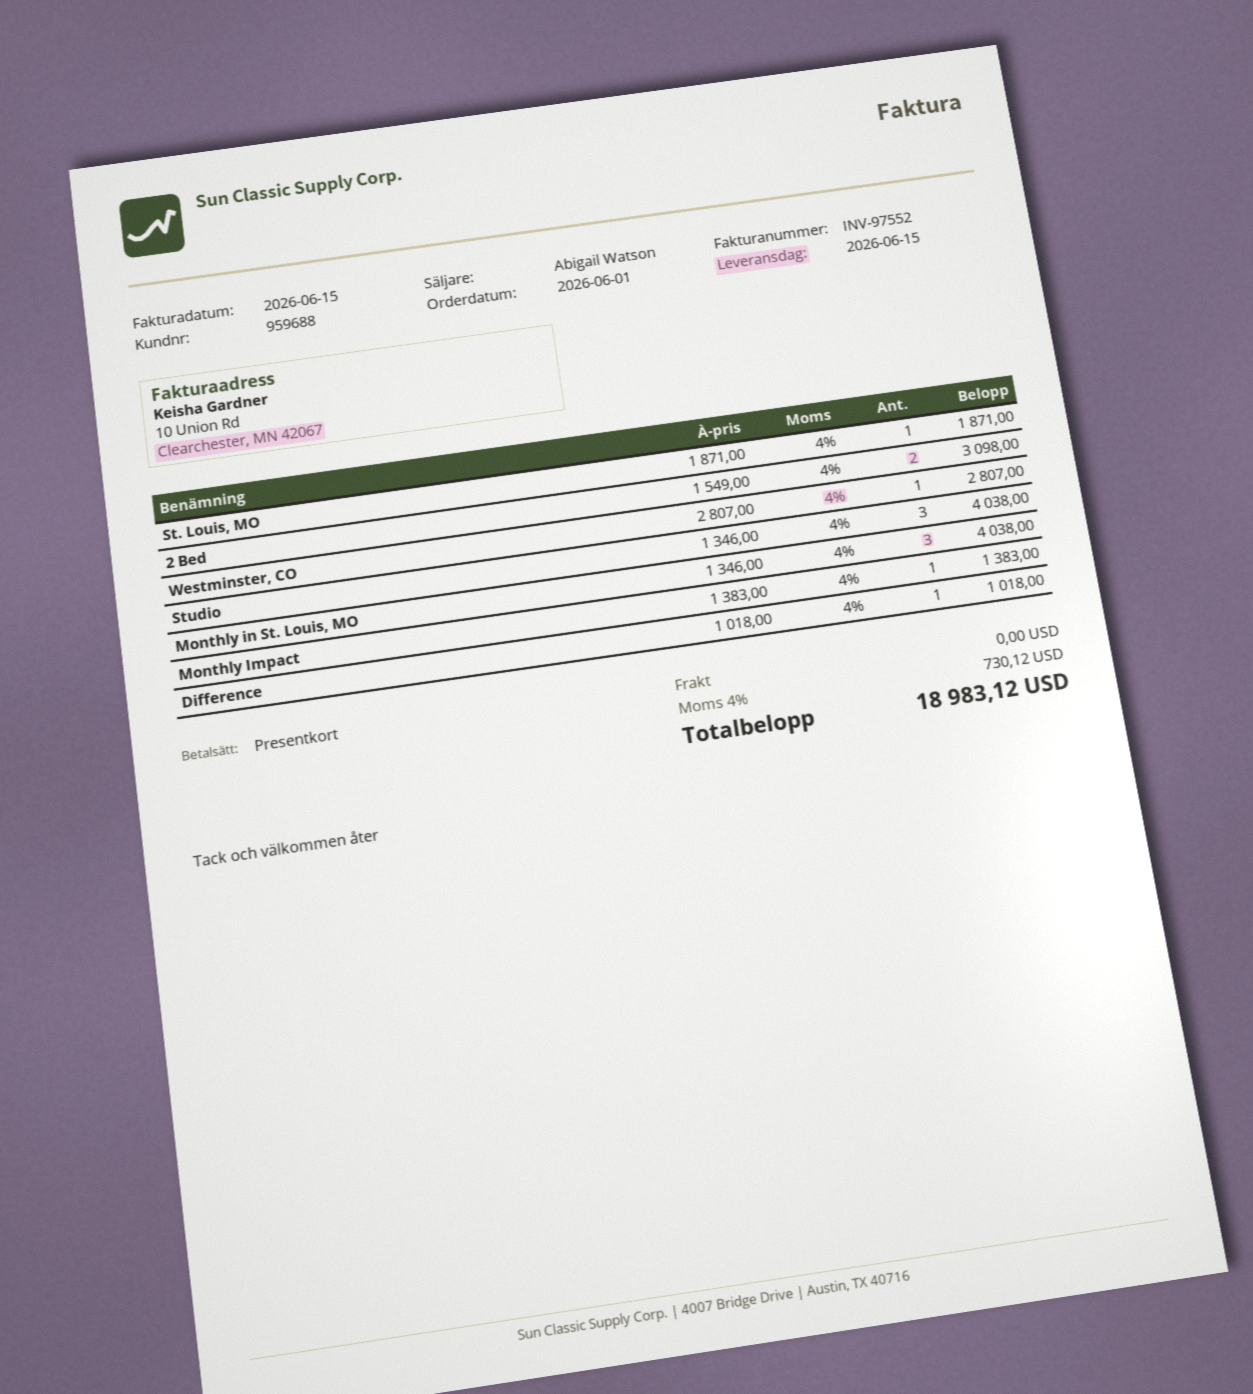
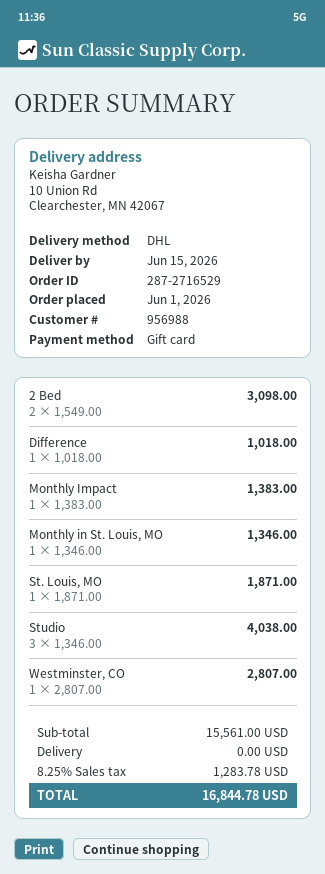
customer number: 959688 -> 956988
Monthly in St. Louis, MO: 3 x 1346.00 = 4038.00 -> 1 x 1346.00 = 1346.00
tax: 4% = 730.12 -> 8.25% = 1283.78
total: 18983.12 -> 16844.78

